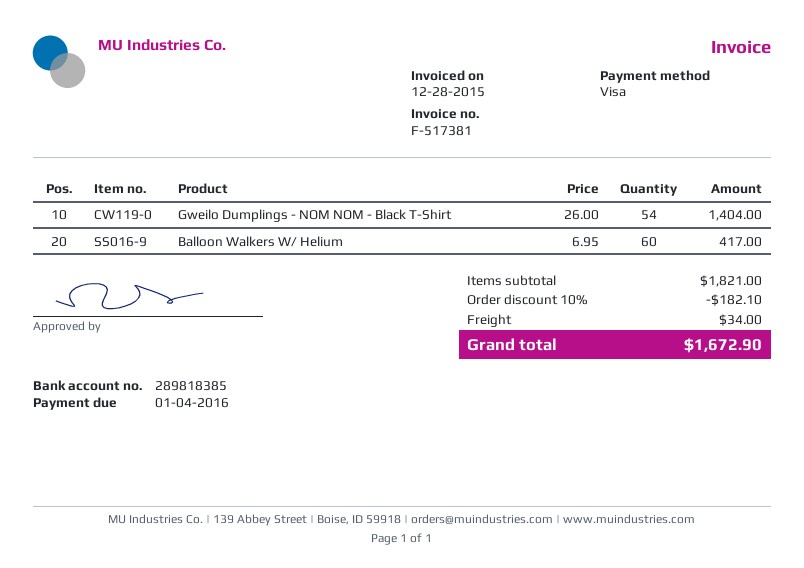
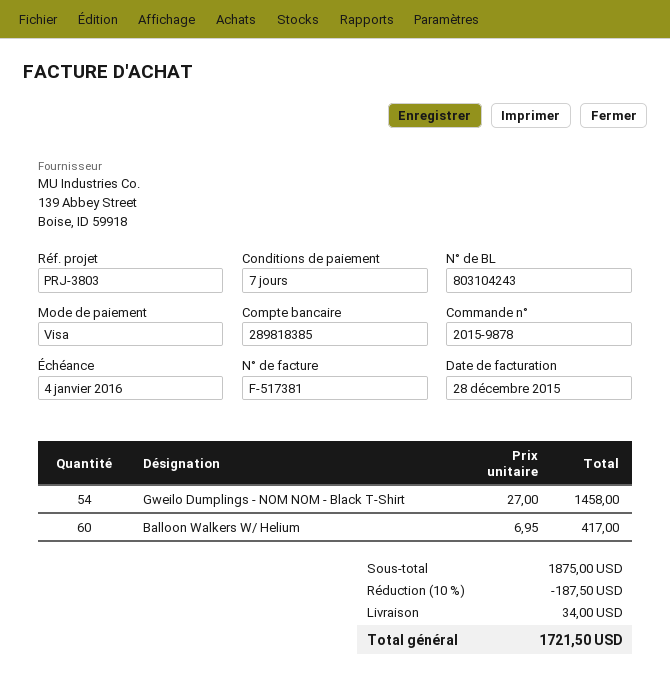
Gweilo Dumplings - NOM NOM - Black T-Shirt: 54 x 26.00 = 1404.00 -> 54 x 27.00 = 1458.00
subtotal: 1821.00 -> 1875.00
discount: 10% = 182.10 -> 10% = 187.50
total: 1672.90 -> 1721.50

